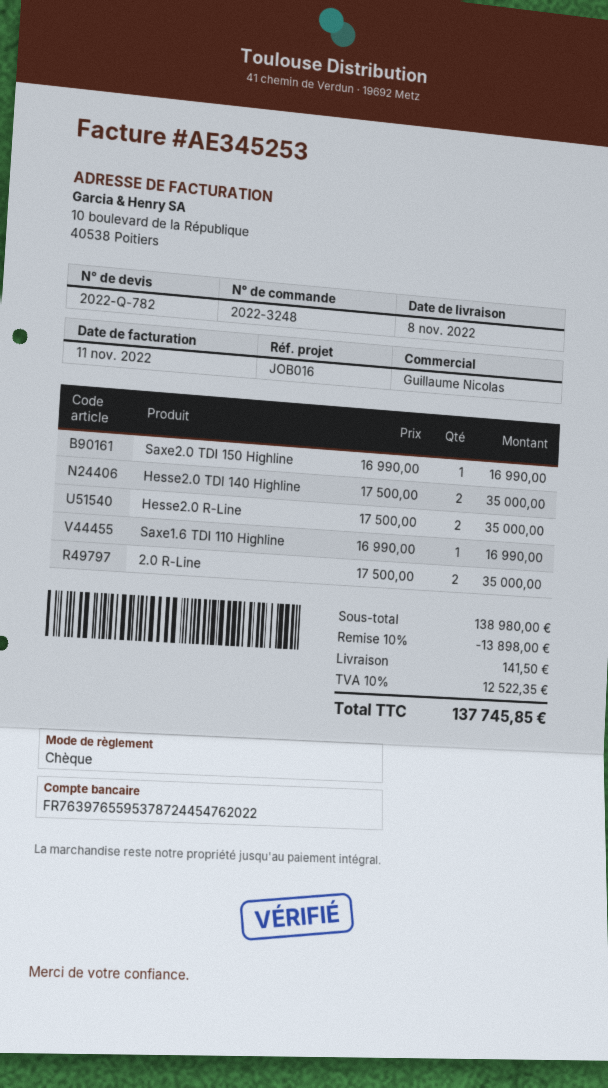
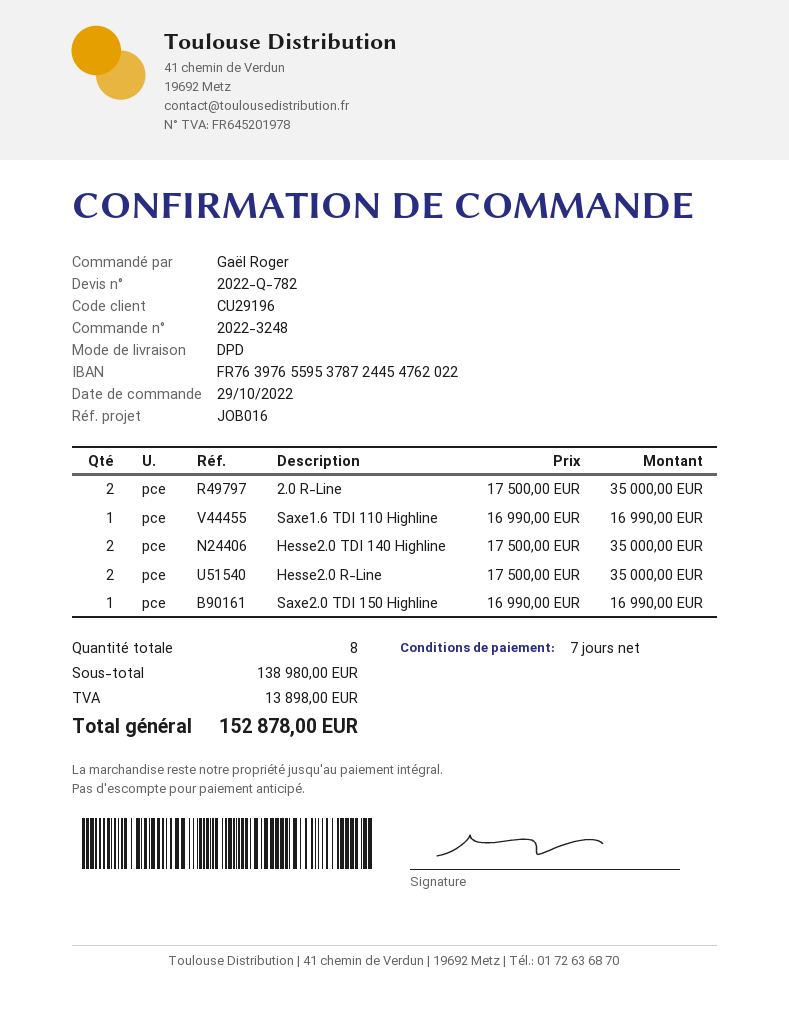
discount: 10% = 13898.00 -> none
shipping: 141.50 -> none
tax: 12522.35 -> 13898.00
total: 137745.85 -> 152878.00

